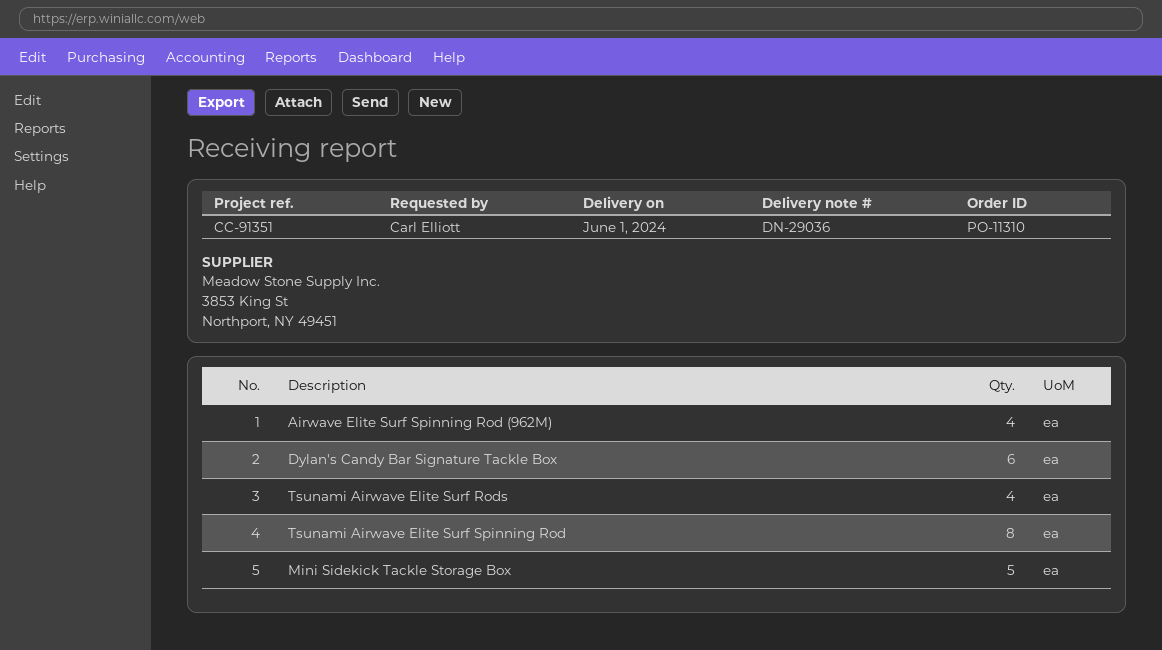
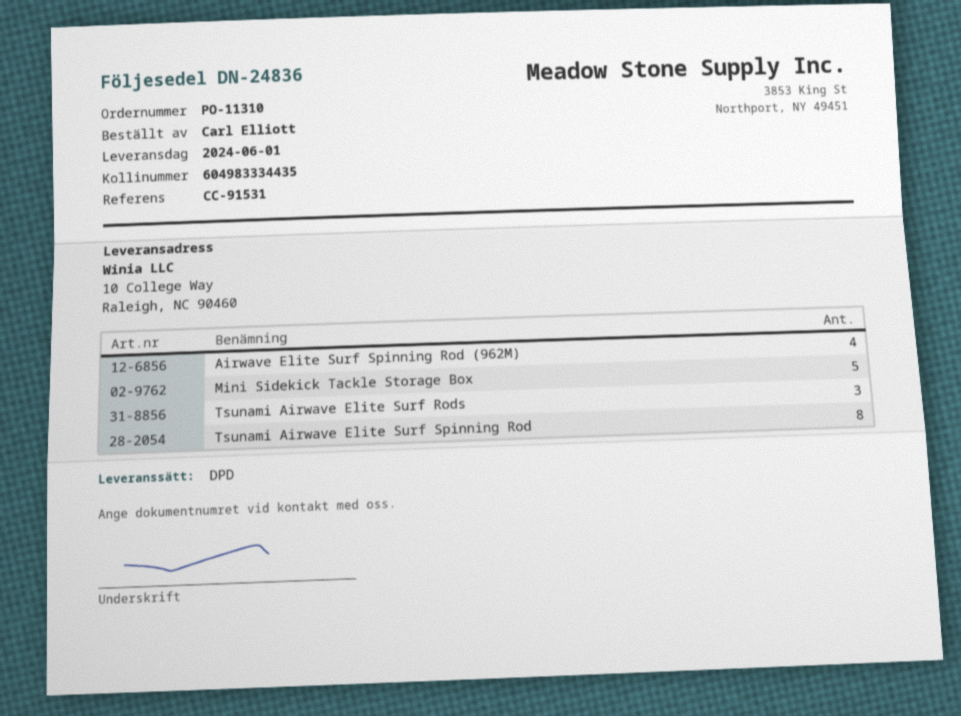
delivery note number: DN-29036 -> DN-24836
reference: CC-91351 -> CC-91531
Dylan's Candy Bar Signature Tackle Box: 6 -> none
Tsunami Airwave Elite Surf Rods: 4 -> 3

